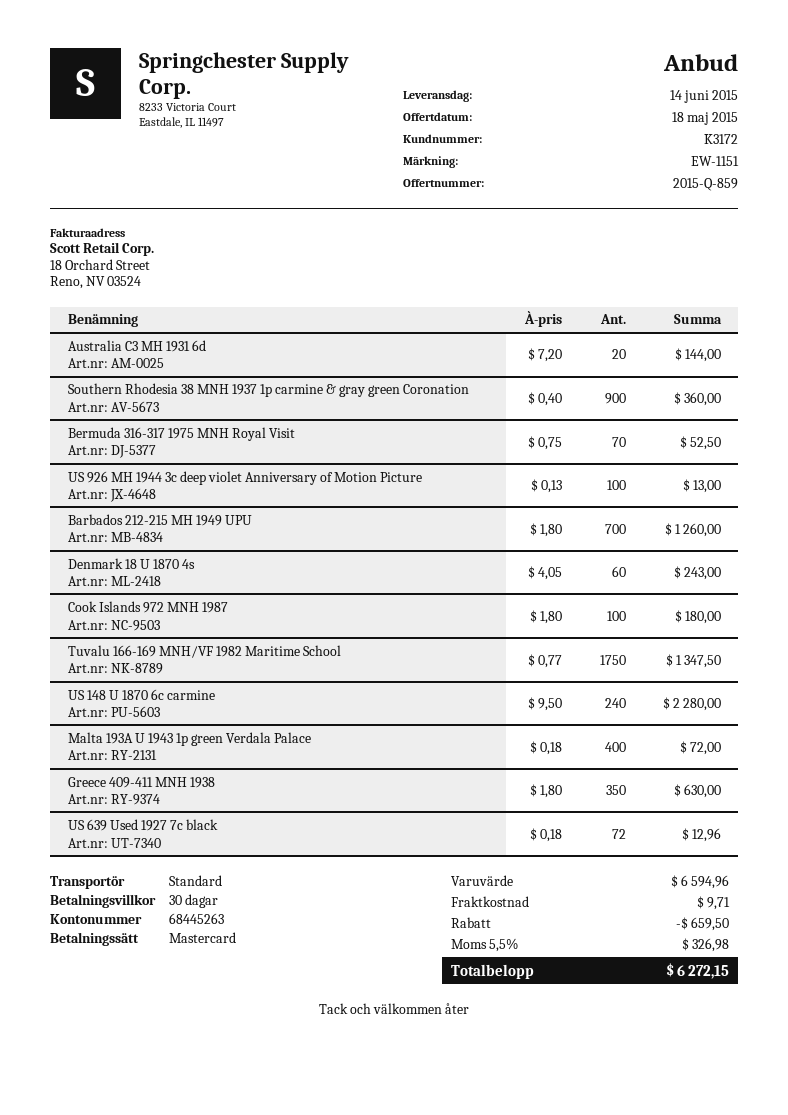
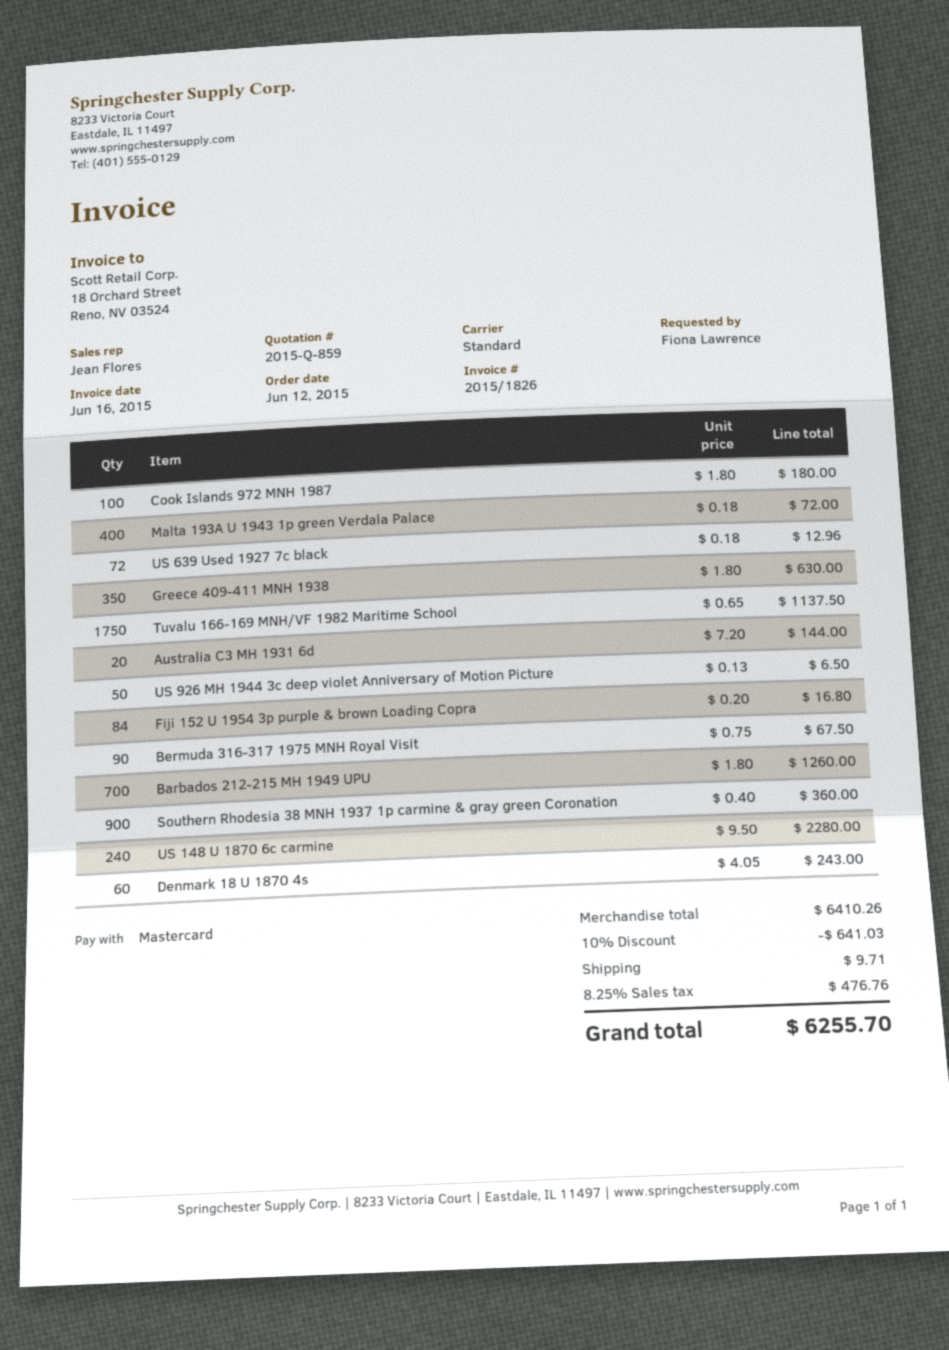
Bermuda 316-317 1975 MNH Royal Visit: 70 x 0.75 = 52.50 -> 90 x 0.75 = 67.50
US 926 MH 1944 3c deep violet Anniversary of Motion Picture: 100 x 0.13 = 13.00 -> 50 x 0.13 = 6.50
Tuvalu 166-169 MNH/VF 1982 Maritime School: 1750 x 0.77 = 1347.50 -> 1750 x 0.65 = 1137.50
Fiji 152 U 1954 3p purple & brown Loading Copra: none -> 84 x 0.20 = 16.80
subtotal: 6594.96 -> 6410.26
discount: 659.50 -> 641.03
tax: 5.5% = 326.98 -> 8.25% = 476.76
total: 6272.15 -> 6255.70

